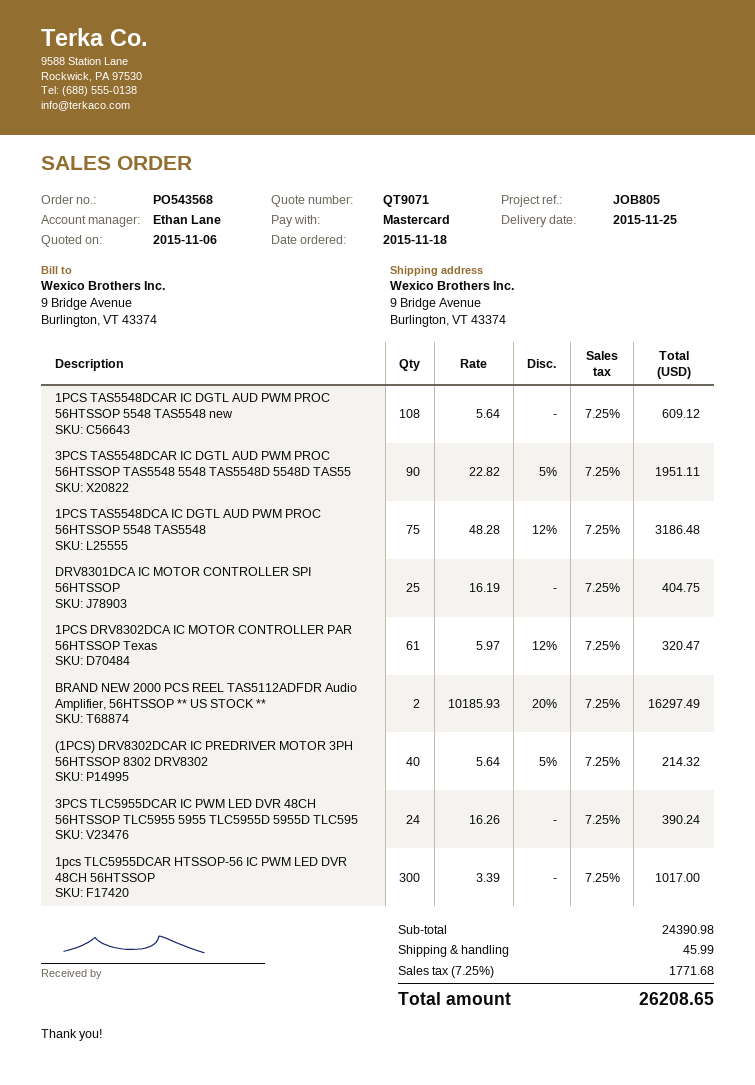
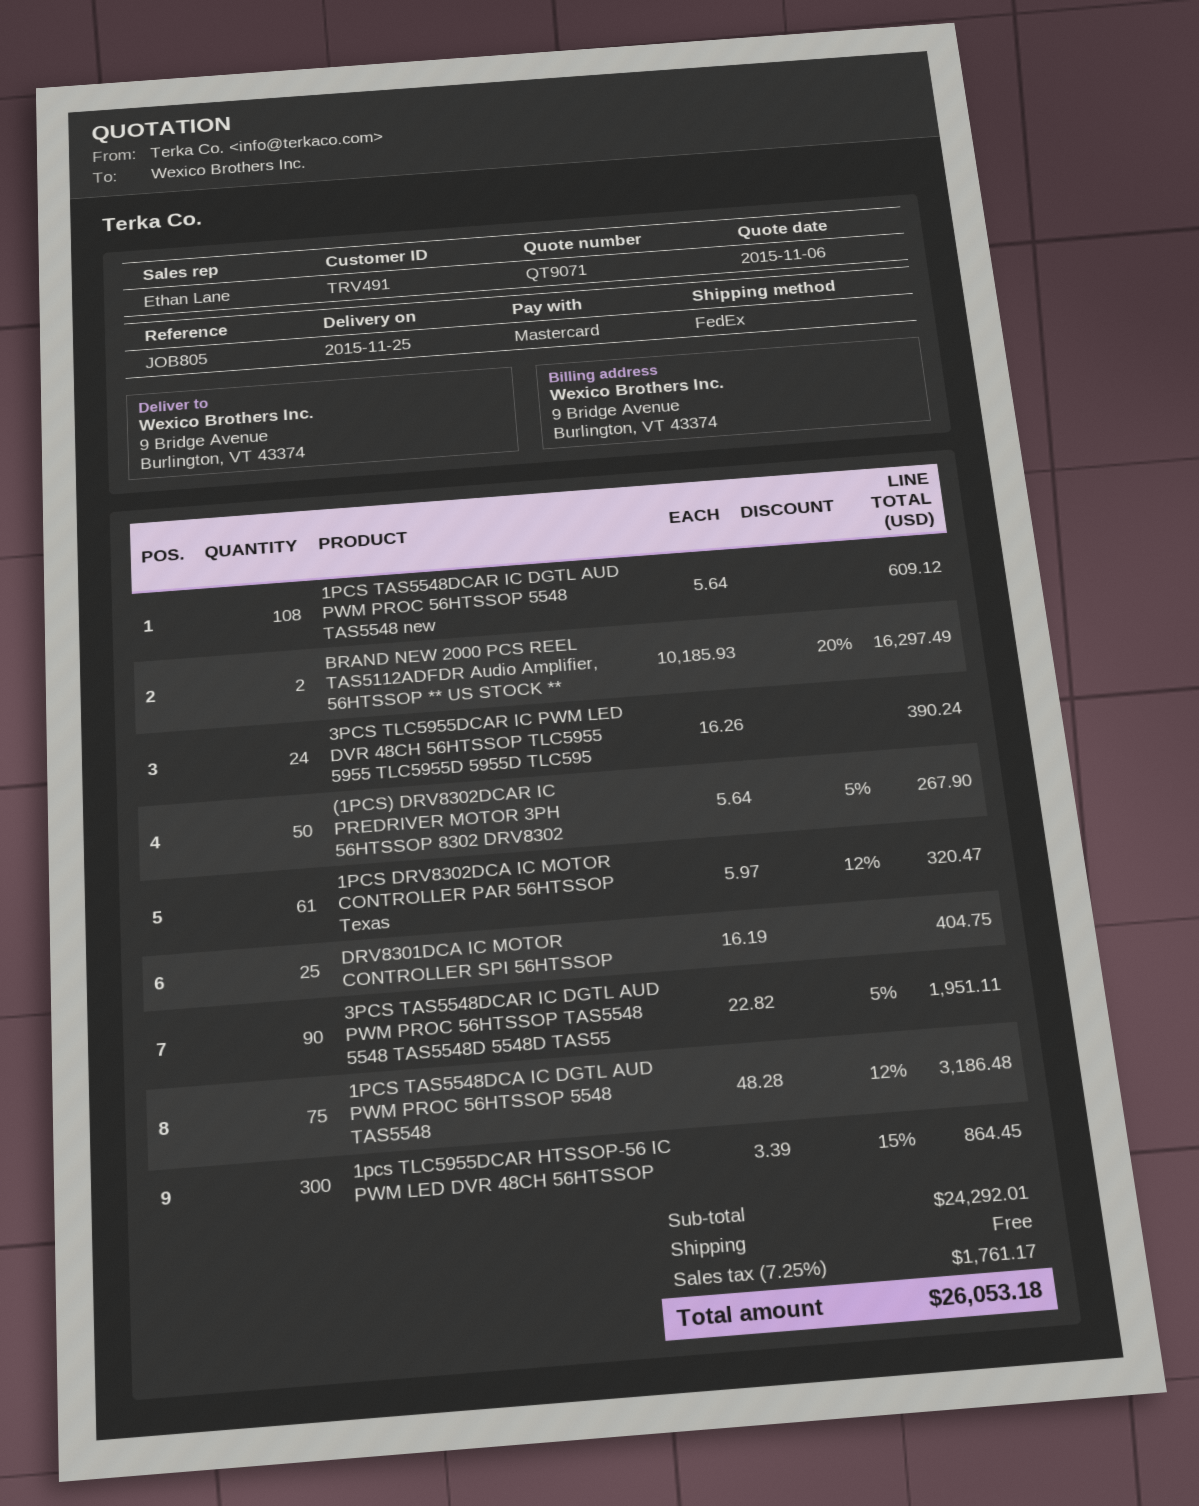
(1PCS) DRV8302DCAR IC PREDRIVER MOTOR 3PH 56HTSSOP 8302 DRV8302: 40 x 5.64 - 5% = 214.32 -> 50 x 5.64 - 5% = 267.90
1pcs TLC5955DCAR HTSSOP-56 IC PWM LED DVR 48CH 56HTSSOP: 300 x 3.39 = 1017.00 -> 300 x 3.39 - 15% = 864.45
subtotal: 24390.98 -> 24292.01
shipping: 45.99 -> 0.00
tax: 7.25% = 1771.68 -> 7.25% = 1761.17
total: 26208.65 -> 26053.18

